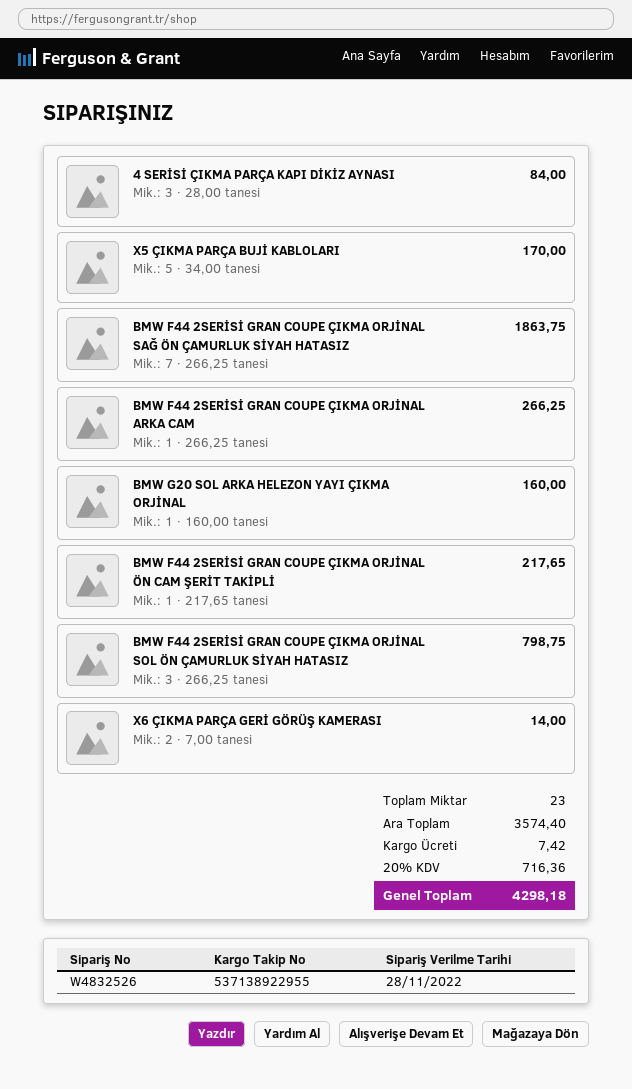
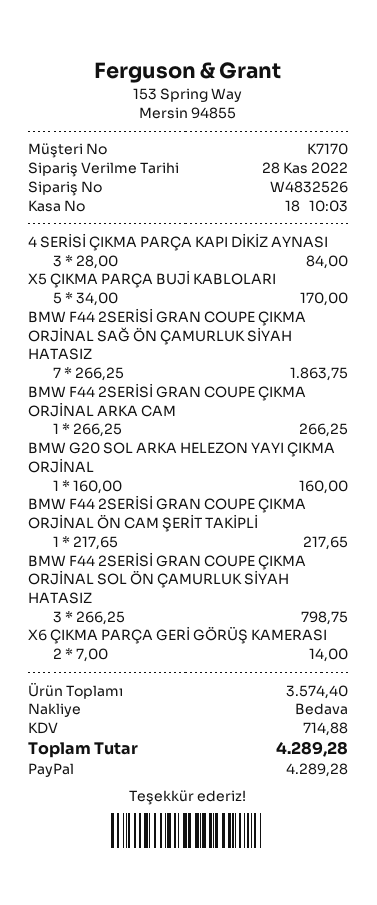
shipping: 7.42 -> 0.00
tax: 716.36 -> 714.88
total: 4298.18 -> 4289.28

